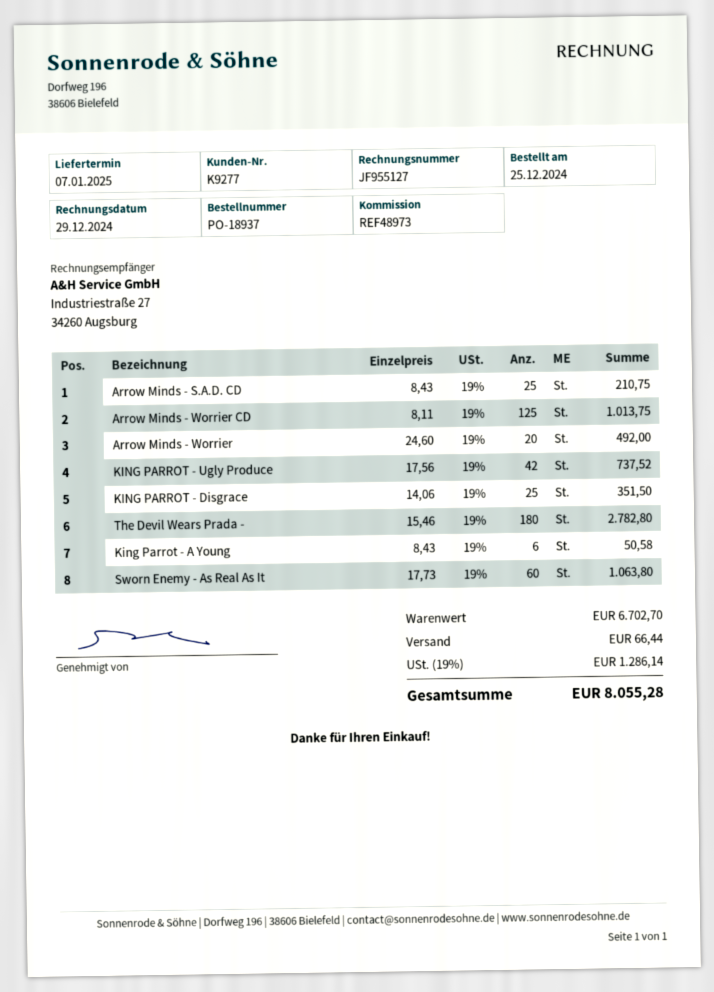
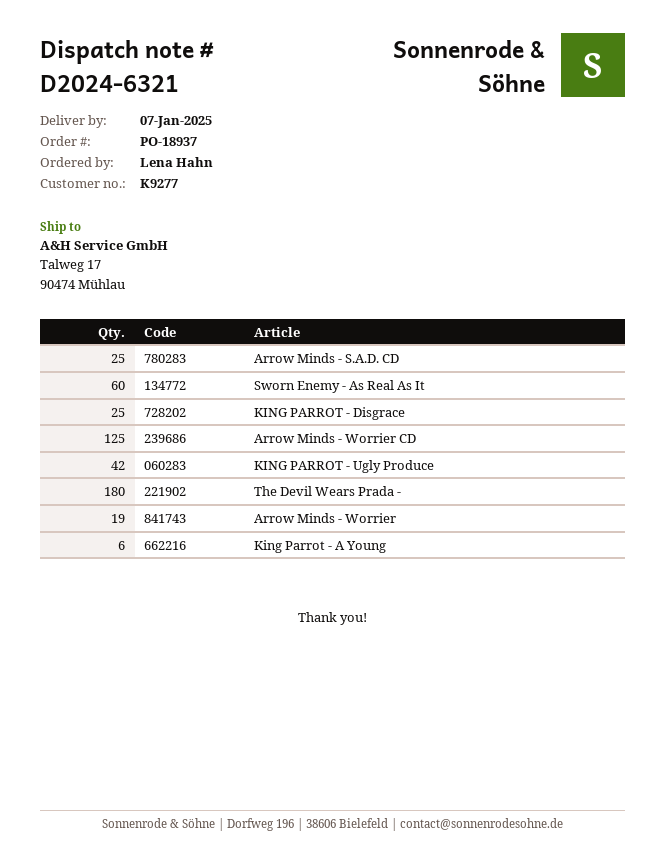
Arrow Minds - Worrier: 20 -> 19

